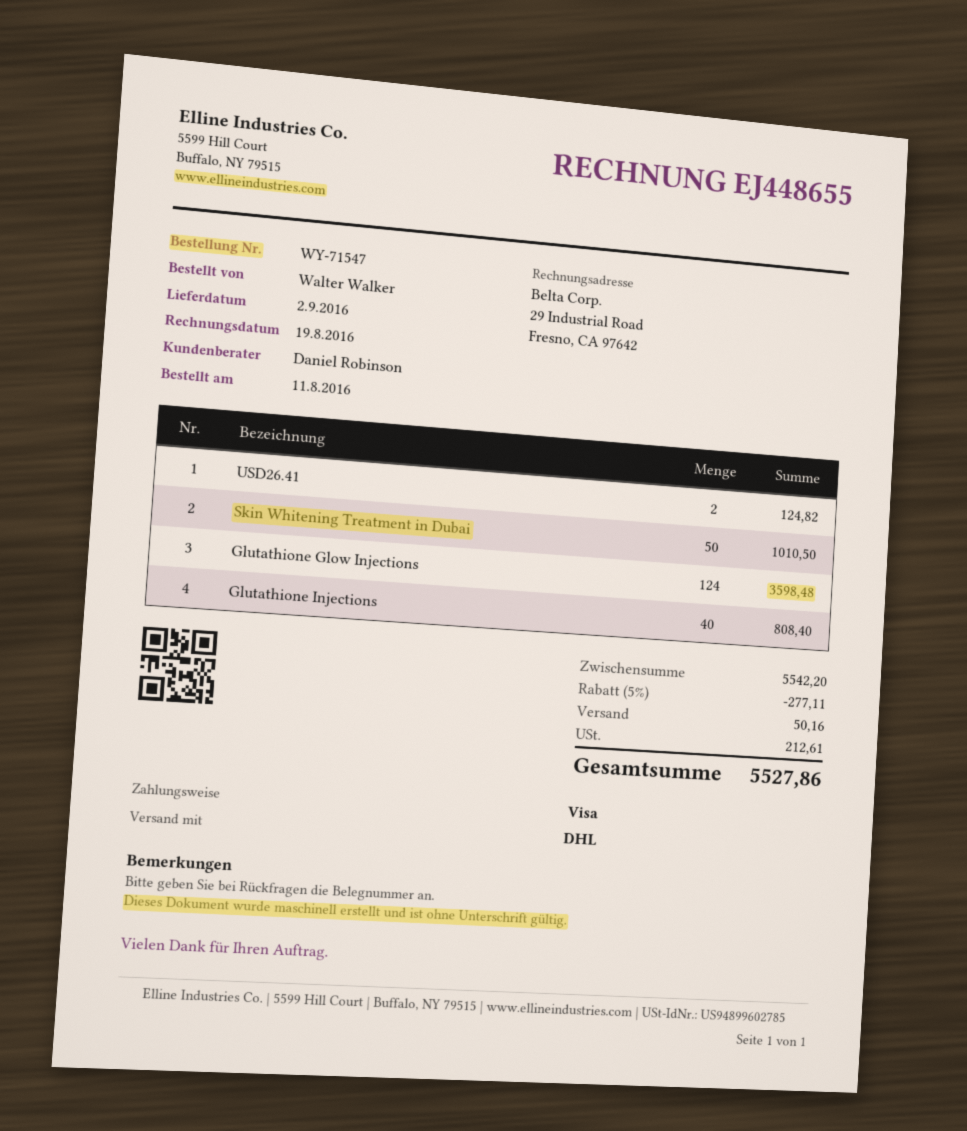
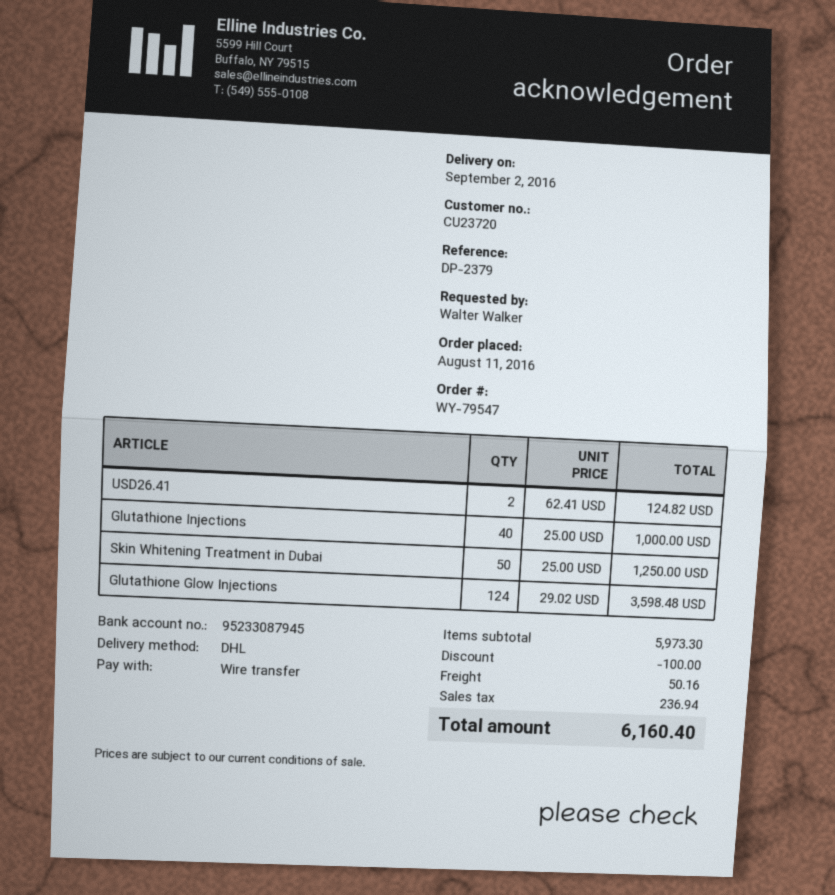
order number: WY-71547 -> WY-79547
payment method: Visa -> bank transfer
Skin Whitening Treatment in Dubai: 50 for 1010.50 -> 50 for 1250.00
Glutathione Injections: 40 for 808.40 -> 40 for 1000.00
subtotal: 5542.20 -> 5973.30
discount: 277.11 -> 100.00
tax: 212.61 -> 236.94
total: 5527.86 -> 6160.40

